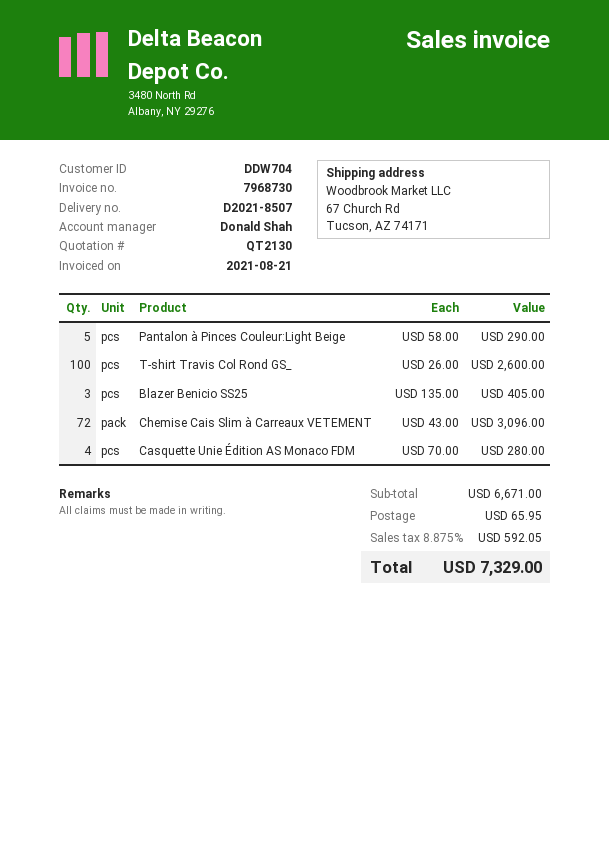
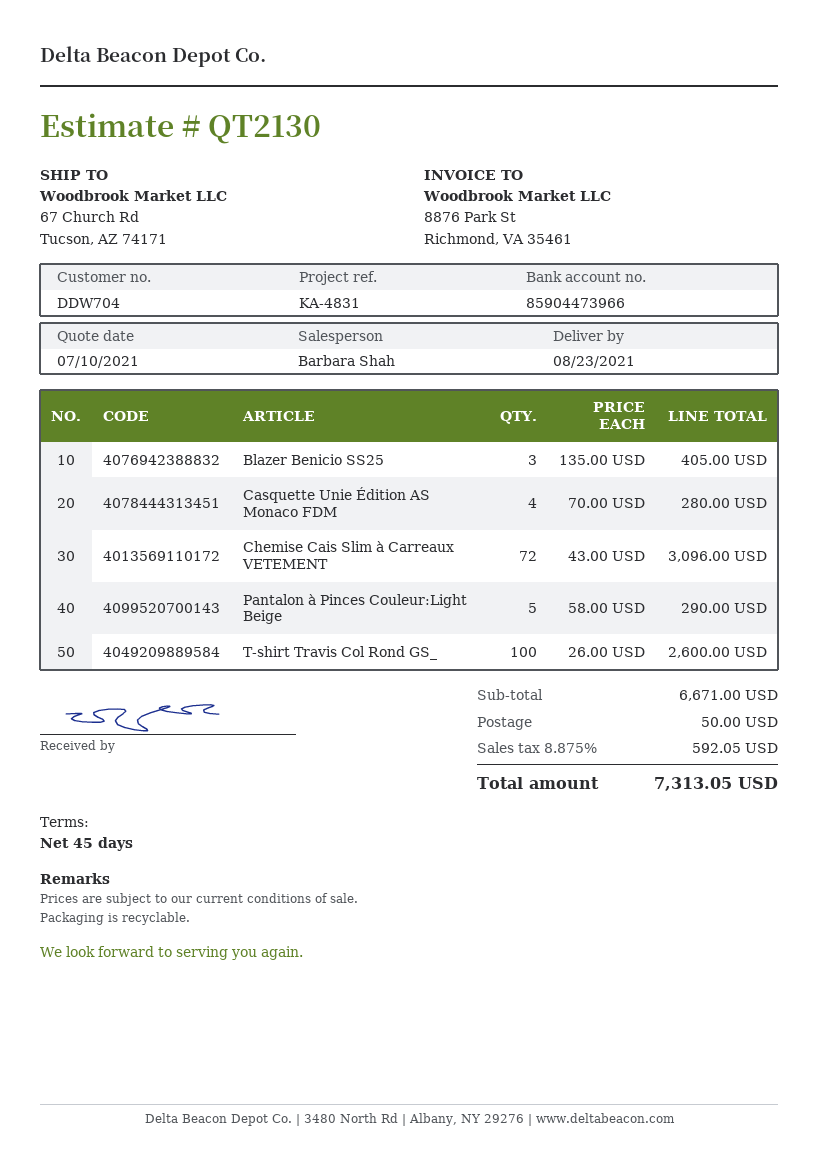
sales rep: Donald Shah -> Barbara Shah
shipping: 65.95 -> 50.00
total: 7329.00 -> 7313.05

